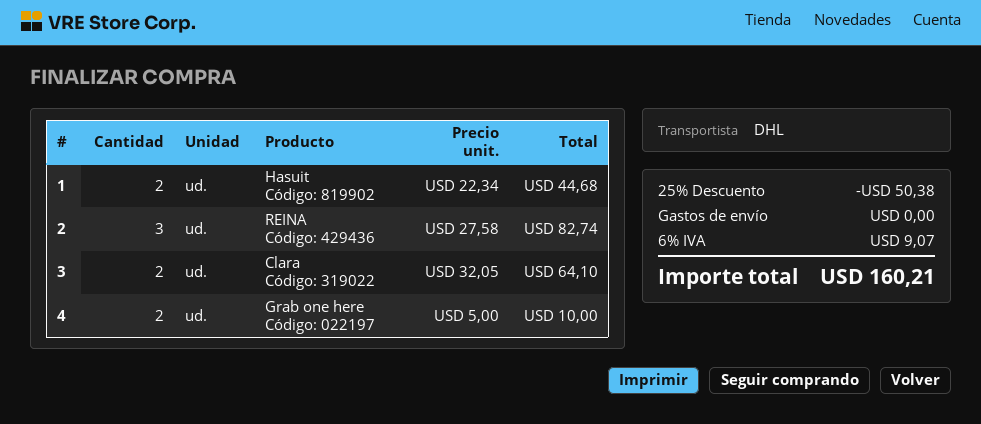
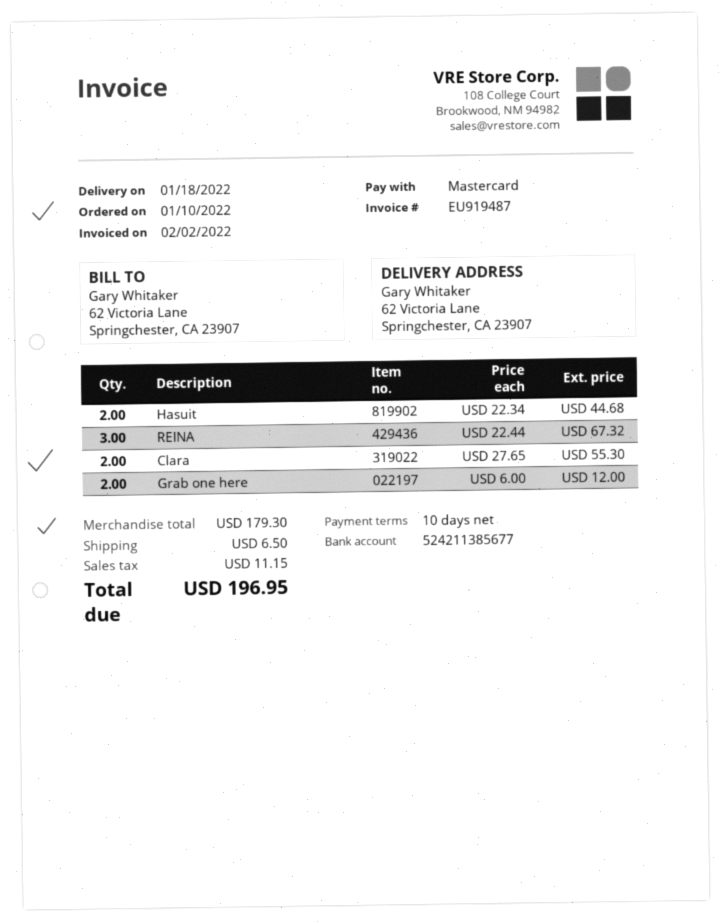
REINA: 3 x 27.58 = 82.74 -> 3 x 22.44 = 67.32
Clara: 2 x 32.05 = 64.10 -> 2 x 27.65 = 55.30
Grab one here: 2 x 5.00 = 10.00 -> 2 x 6.00 = 12.00
discount: 25% = 50.38 -> none
shipping: 0.00 -> 6.50
tax: 9.07 -> 11.15
total: 160.21 -> 196.95

